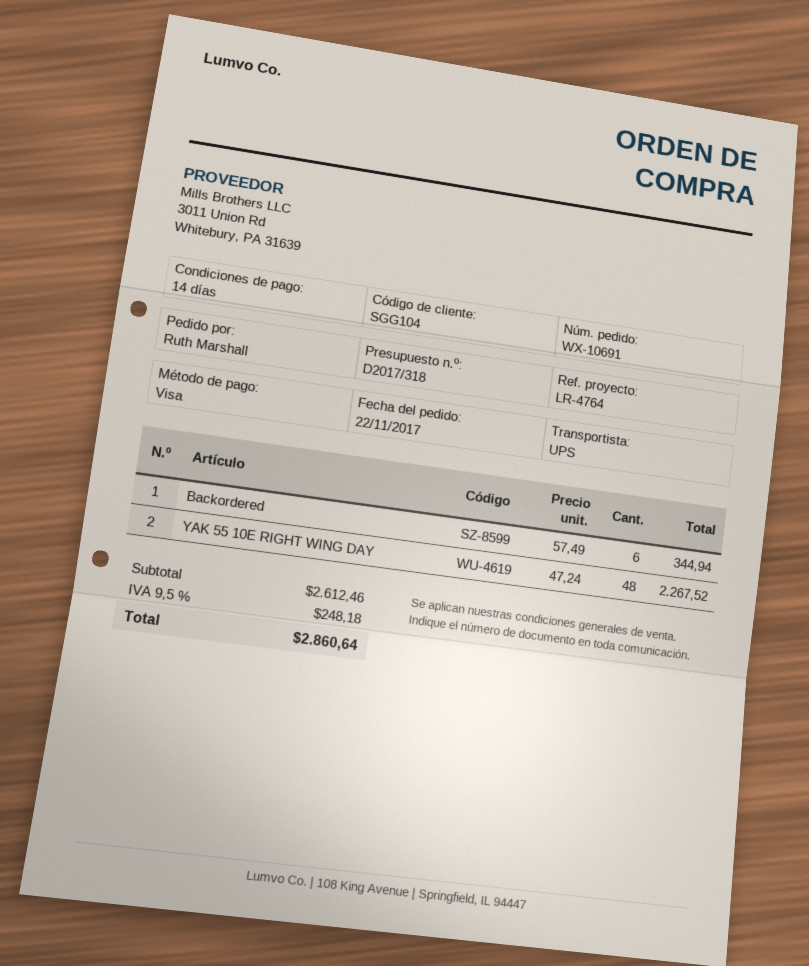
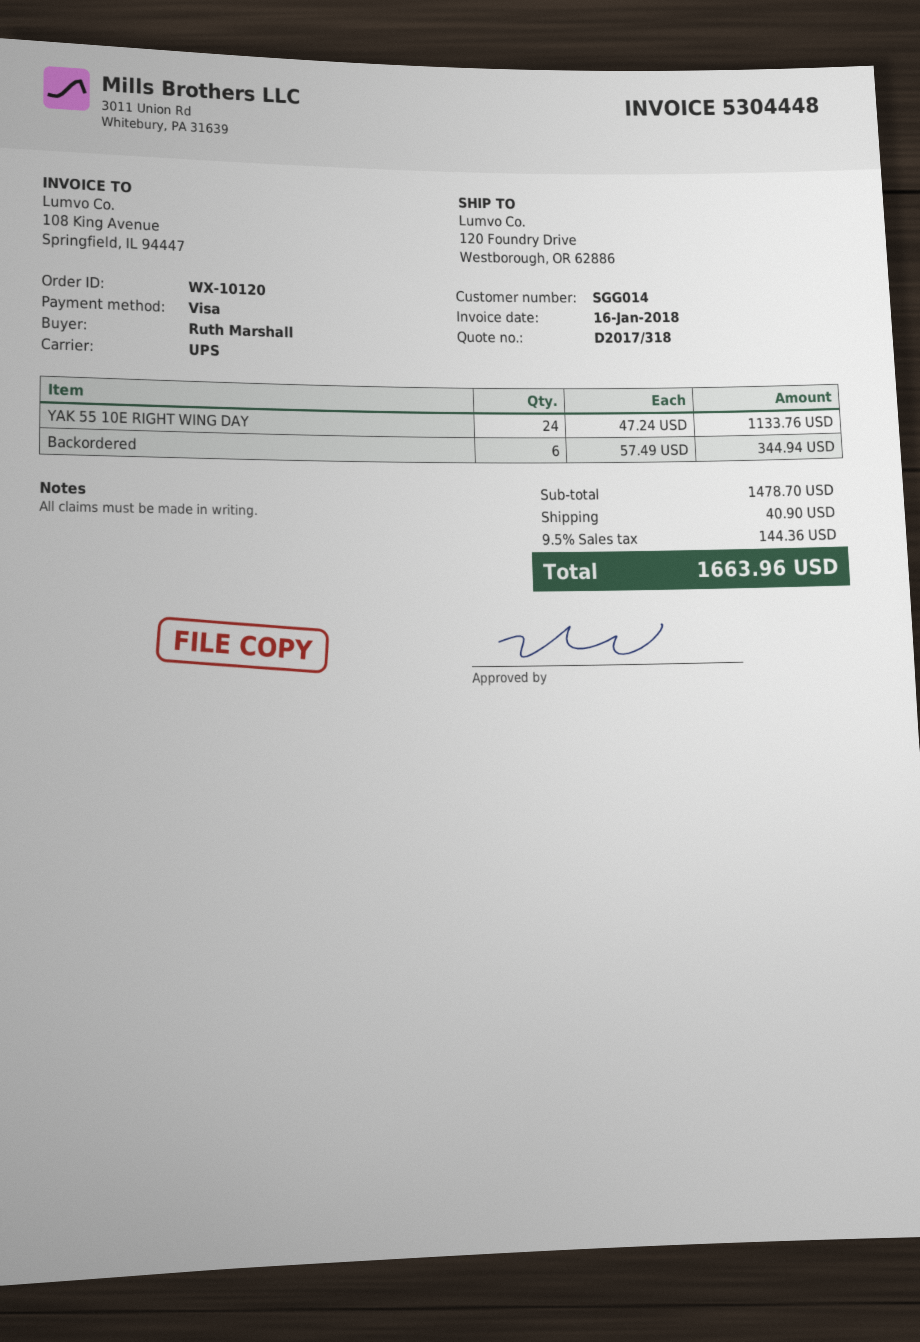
order number: WX-10691 -> WX-10120
customer number: SGG104 -> SGG014
YAK 55 10E RIGHT WING DAY: 48 x 47.24 = 2267.52 -> 24 x 47.24 = 1133.76
subtotal: 2612.46 -> 1478.70
shipping: none -> 40.90
tax: 9.5% = 248.18 -> 9.5% = 144.36
total: 2860.64 -> 1663.96

